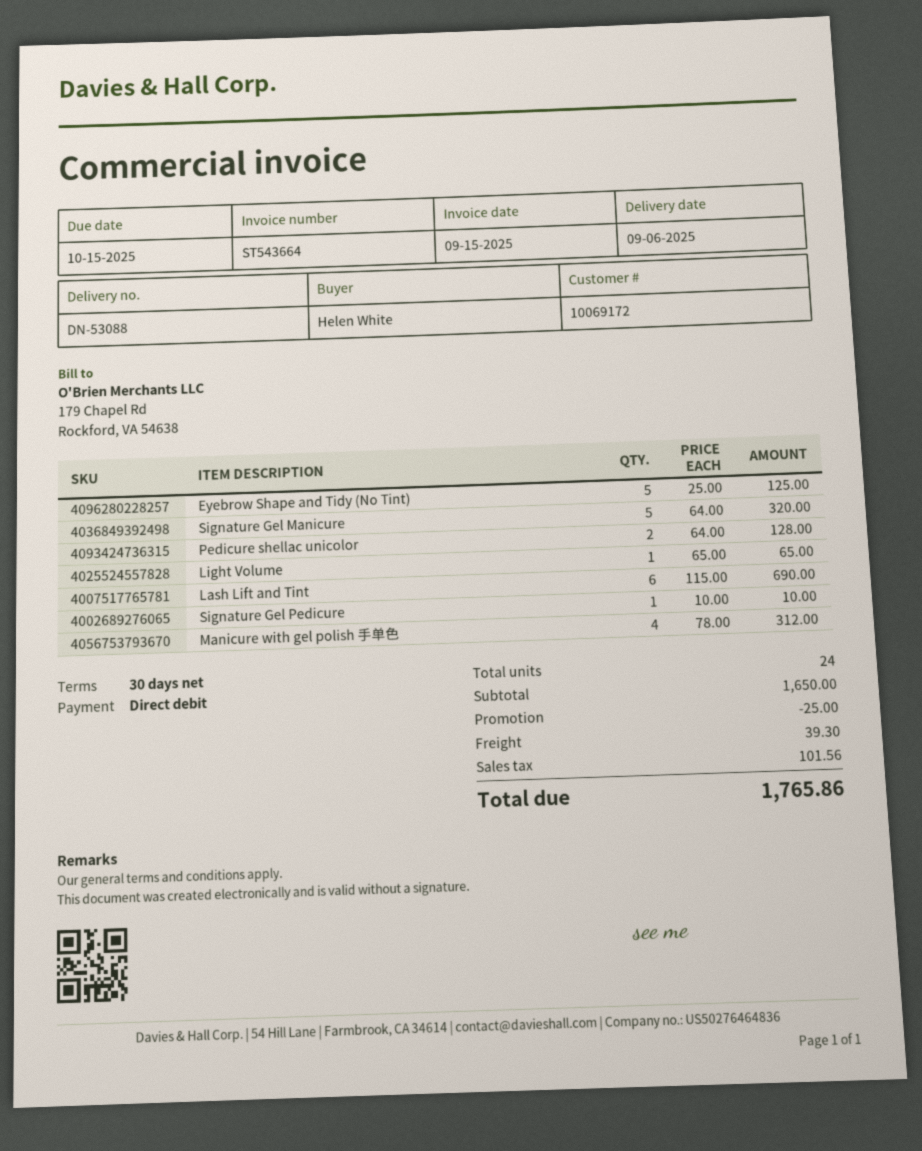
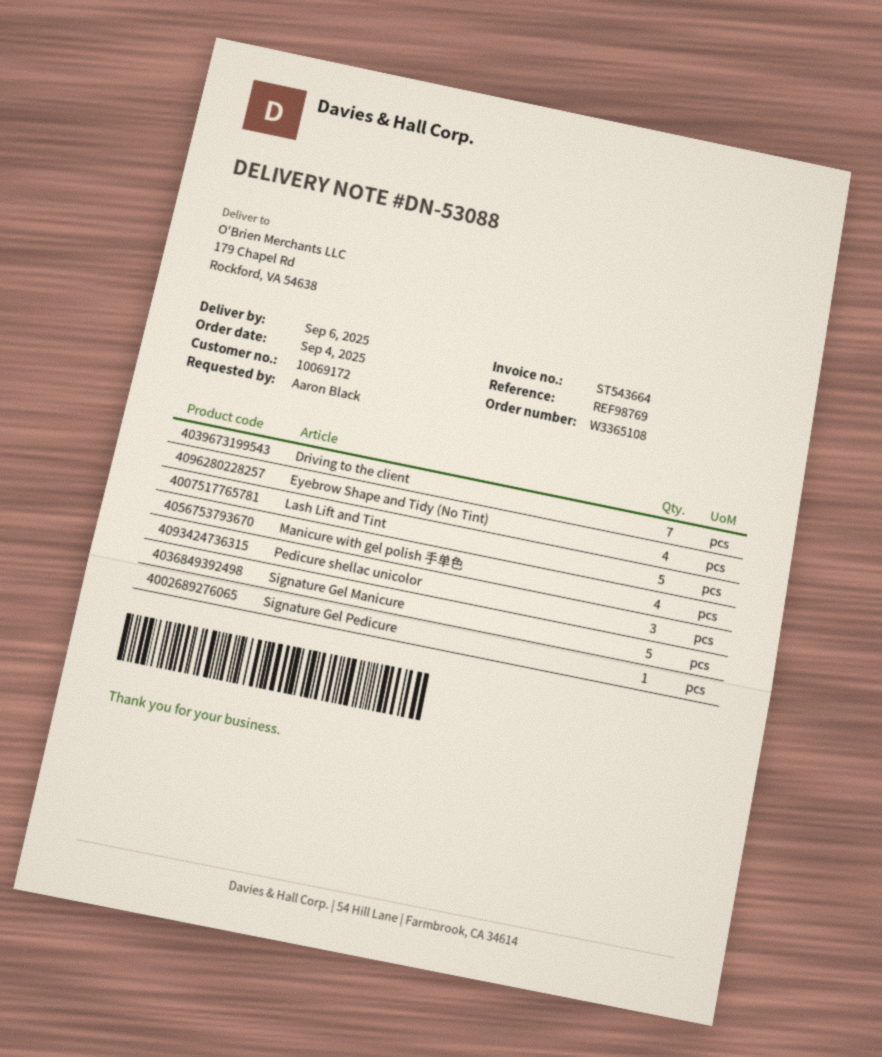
ordered by: Helen White -> Aaron Black
Eyebrow Shape and Tidy (No Tint): 5 -> 4
Pedicure shellac unicolor: 2 -> 3
Light Volume: 1 -> none
Lash Lift and Tint: 6 -> 5
Driving to the client: none -> 7

